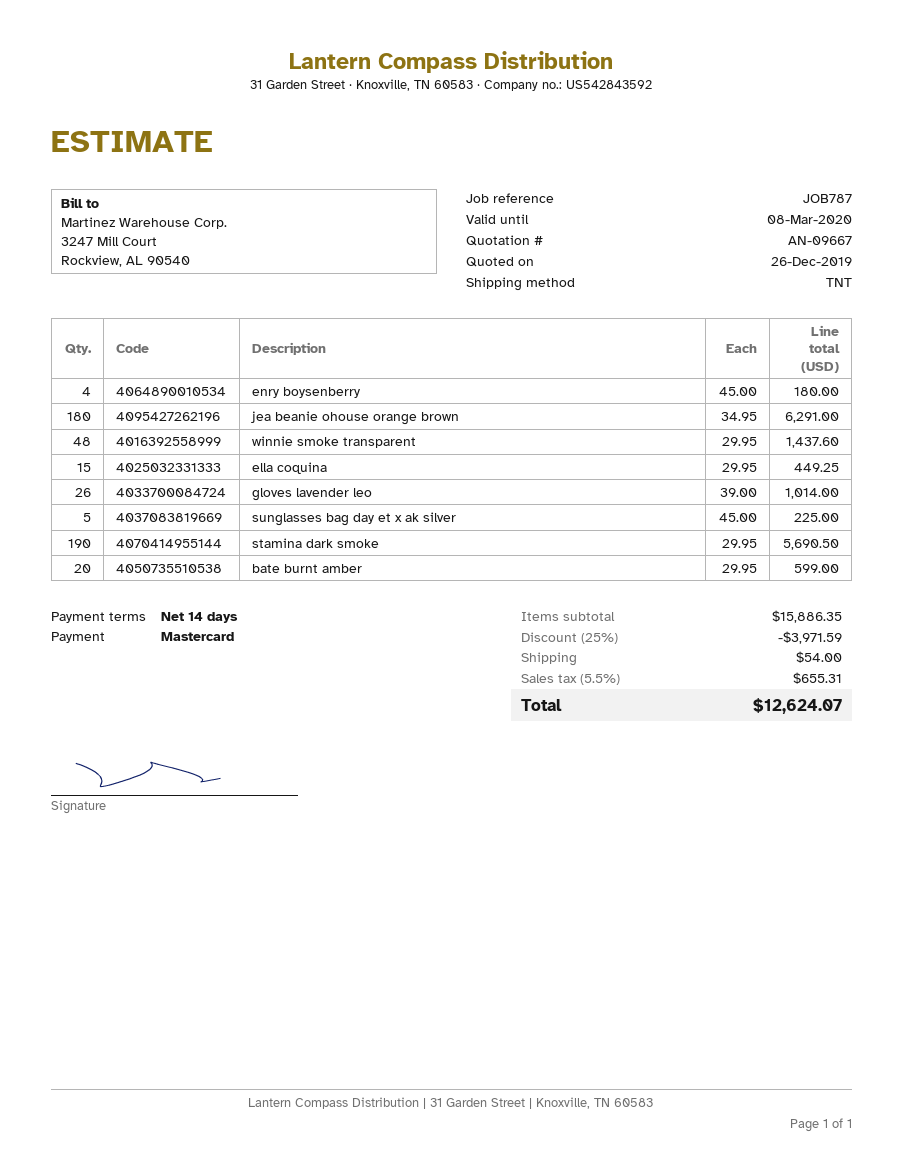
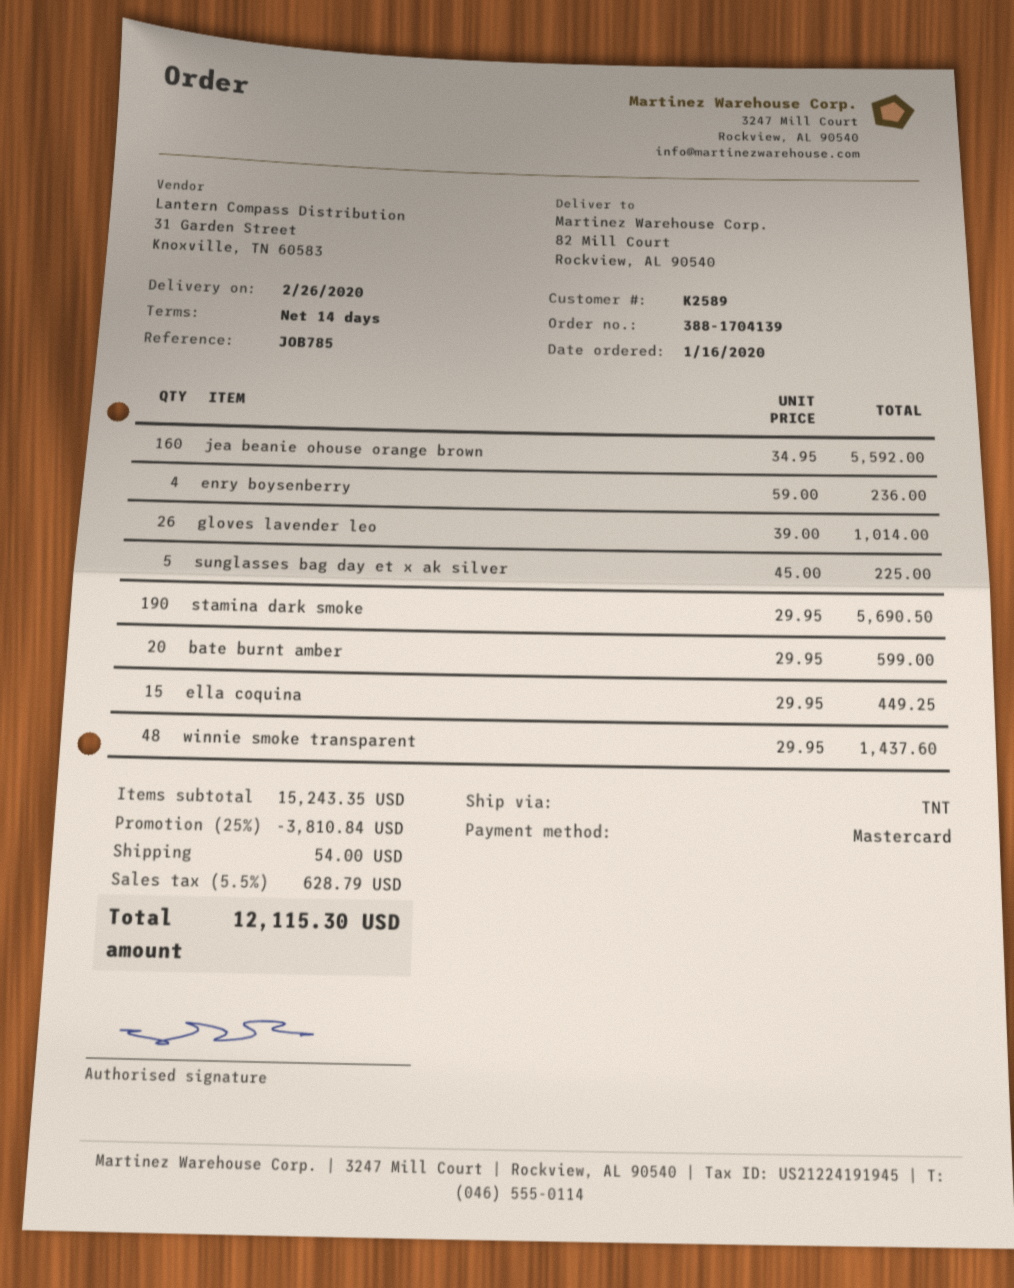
reference: JOB787 -> JOB785
enry boysenberry: 4 x 45.00 = 180.00 -> 4 x 59.00 = 236.00
jea beanie ohouse orange brown: 180 x 34.95 = 6291.00 -> 160 x 34.95 = 5592.00
subtotal: 15886.35 -> 15243.35
discount: 25% = 3971.59 -> 25% = 3810.84
tax: 5.5% = 655.31 -> 5.5% = 628.79
total: 12624.07 -> 12115.30

